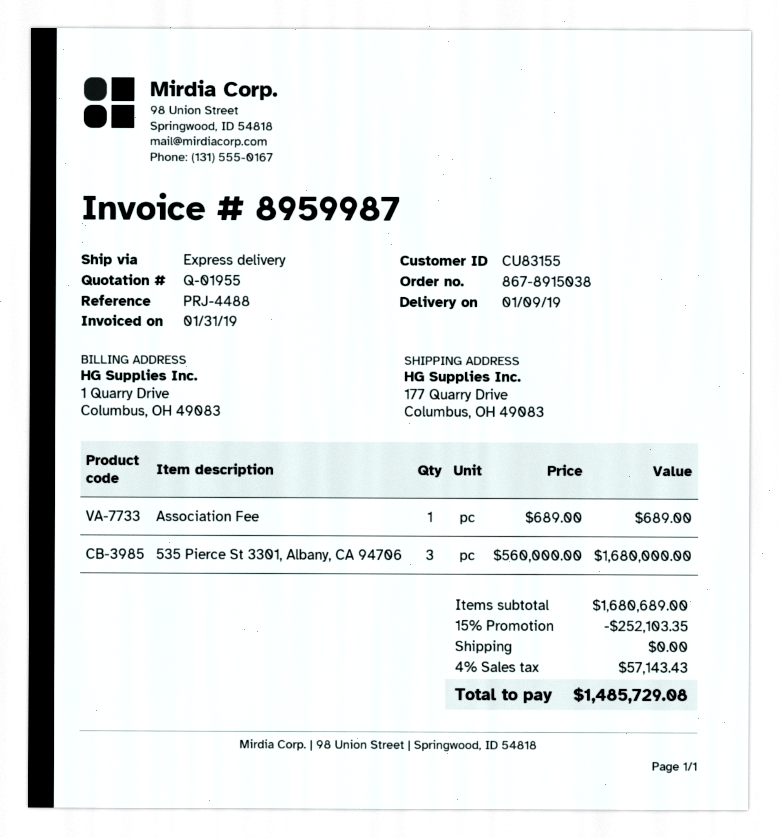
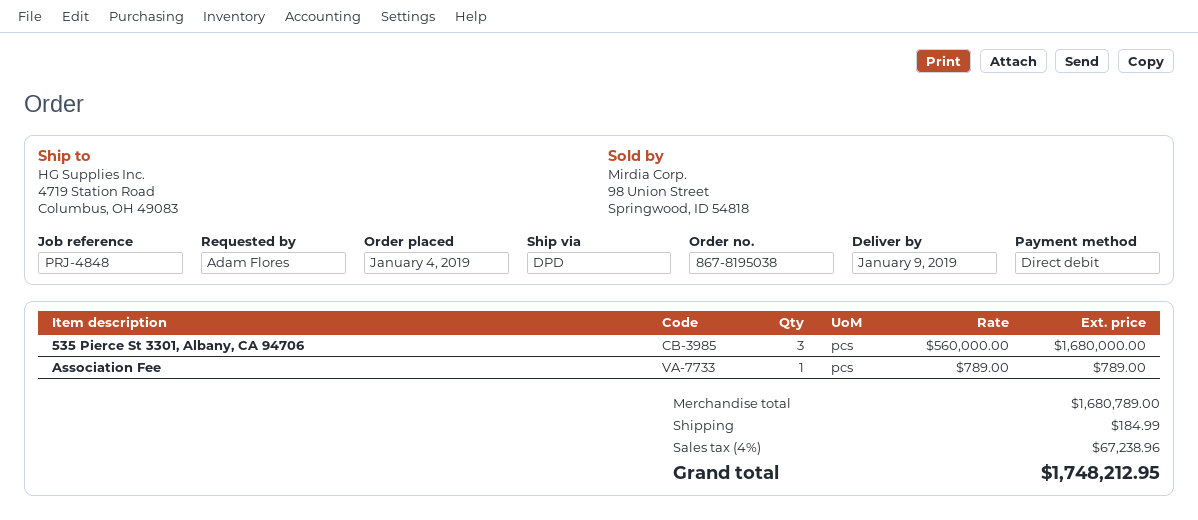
order number: 867-8915038 -> 867-8195038
reference: PRJ-4488 -> PRJ-4848
shipping method: express -> DPD
ship to: 177 Quarry Drive, Columbus, OH 49083 -> 4719 Station Road, Columbus, OH 49083
Association Fee: 1 x 689.00 = 689.00 -> 1 x 789.00 = 789.00
subtotal: 1680689.00 -> 1680789.00
discount: 15% = 252103.35 -> none
shipping: 0.00 -> 184.99
tax: 4% = 57143.43 -> 4% = 67238.96
total: 1485729.08 -> 1748212.95

